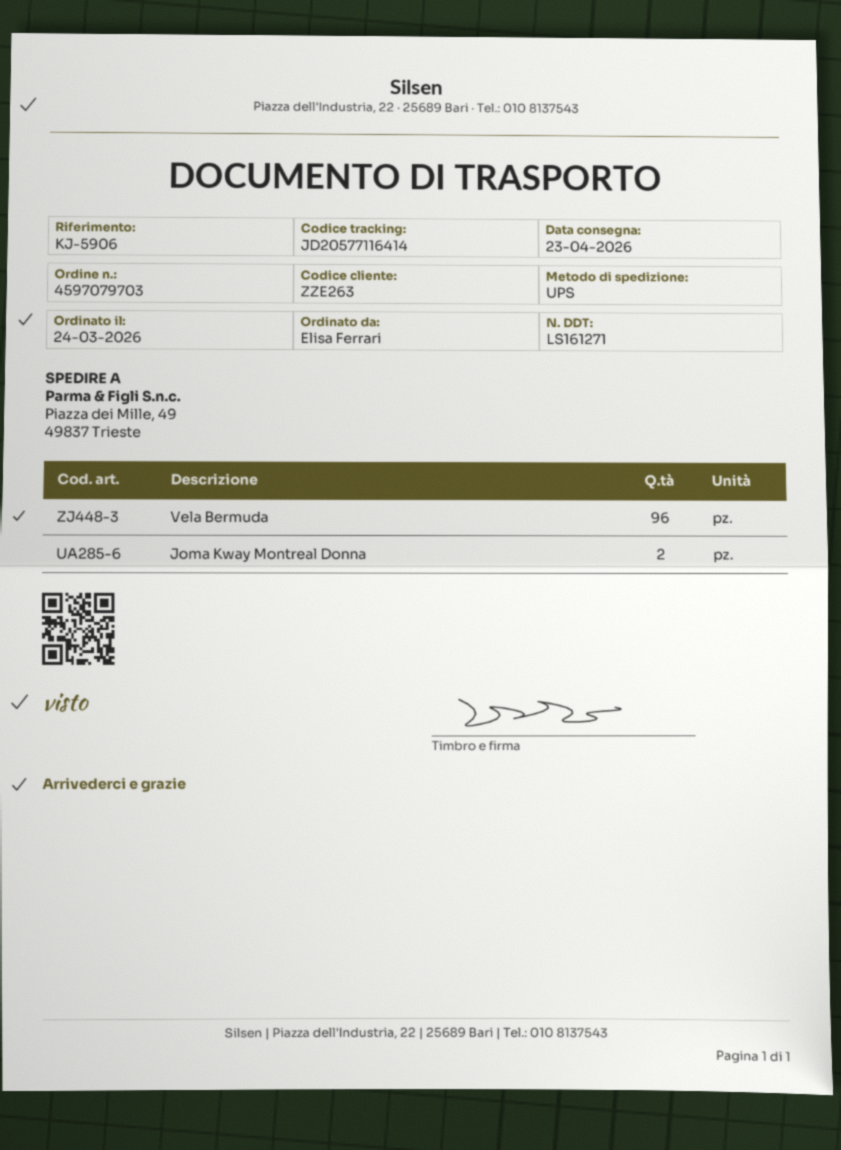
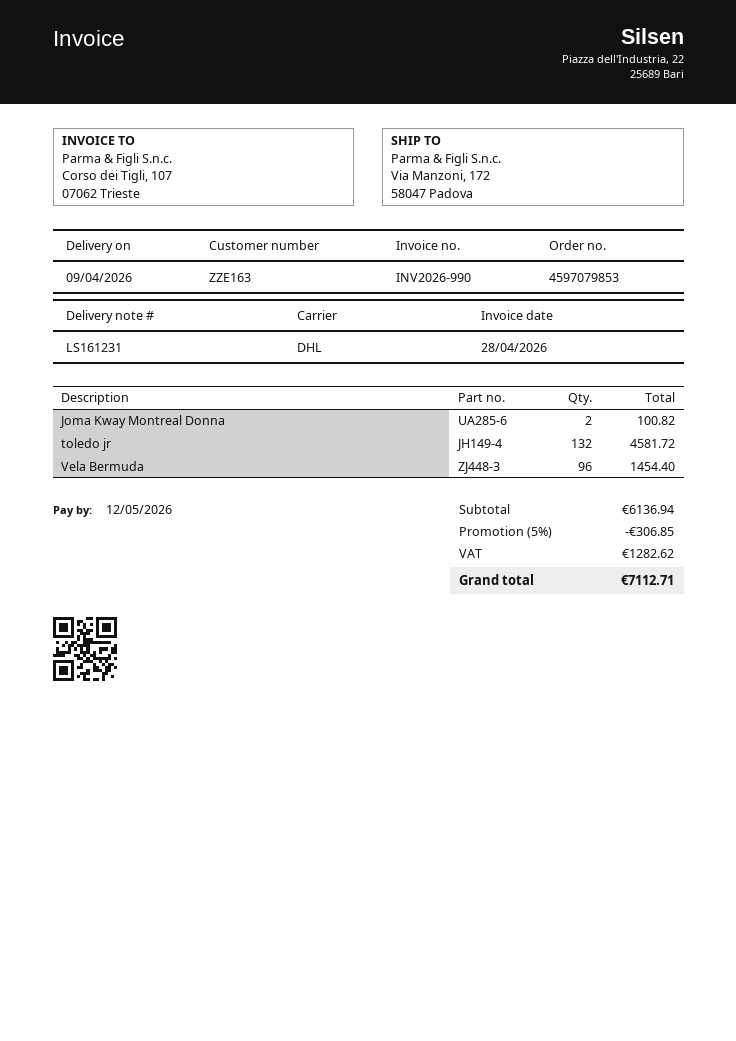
order number: 4597079703 -> 4597079853
delivery note number: LS161271 -> LS161231
delivery date: 2026-04-23 -> 2026-04-09
customer number: ZZE263 -> ZZE163
shipping method: UPS -> DHL
ship to: Piazza dei Mille, 49, 49837 Trieste -> Via Manzoni, 172, 58047 Padova
toledo jr: none -> 132

